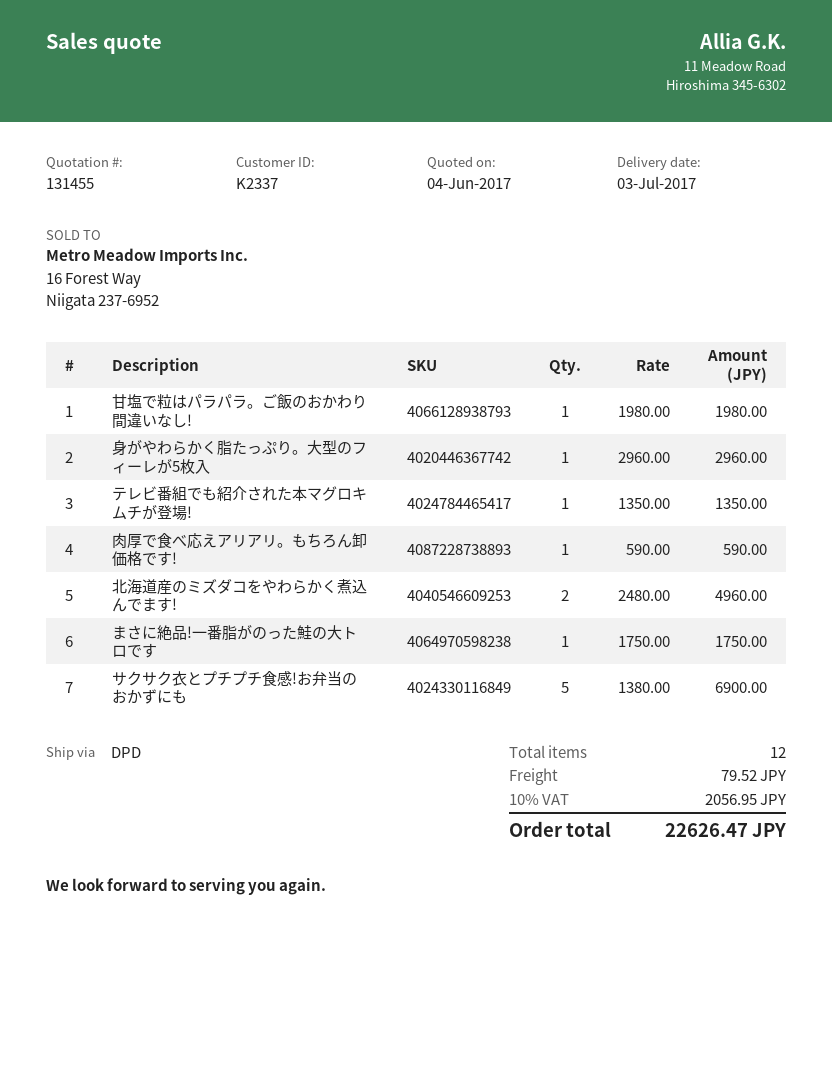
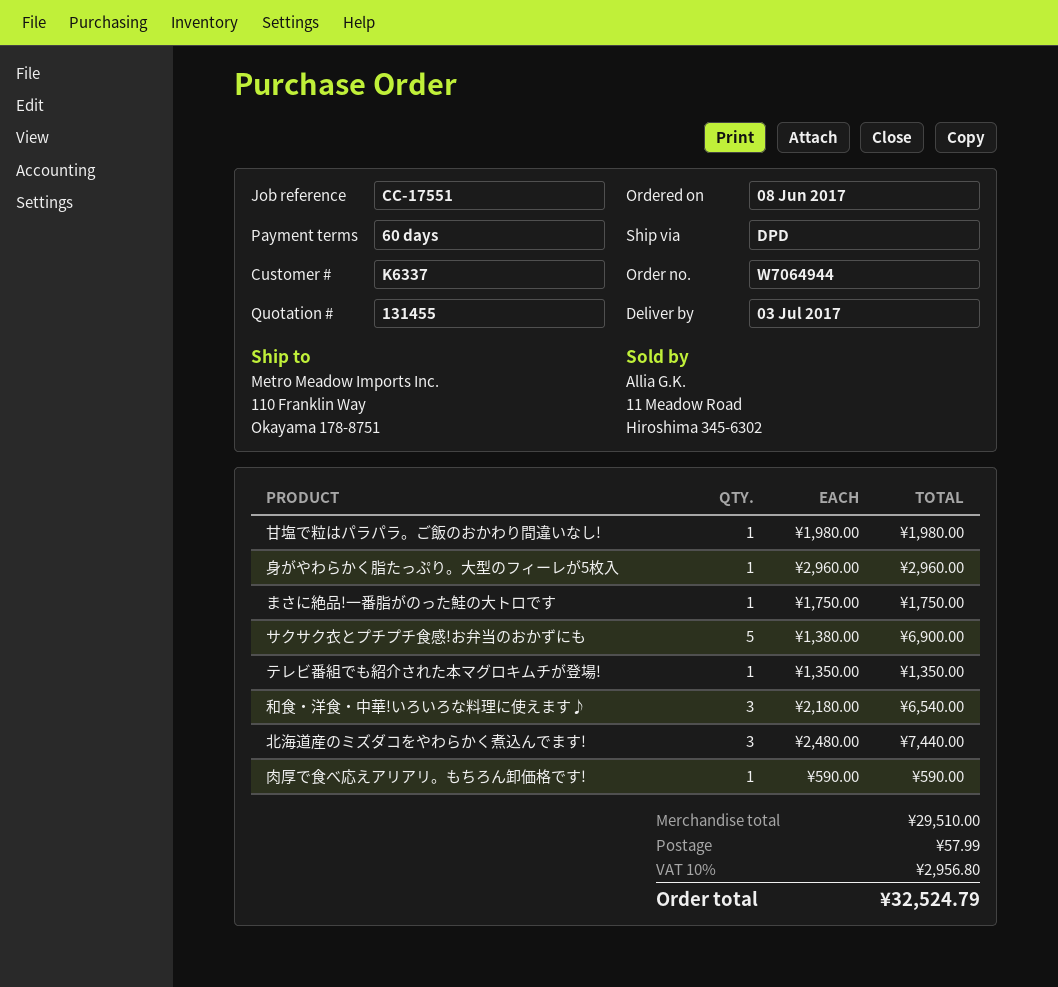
customer number: K2337 -> K6337
北海道産のミズダコをやわらかく煮込んでます!: 2 x 2480.00 = 4960.00 -> 3 x 2480.00 = 7440.00
和食・洋食・中華!いろいろな料理に使えます♪: none -> 3 x 2180.00 = 6540.00
shipping: 79.52 -> 57.99
tax: 10% = 2056.95 -> 10% = 2956.80
total: 22626.47 -> 32524.79

